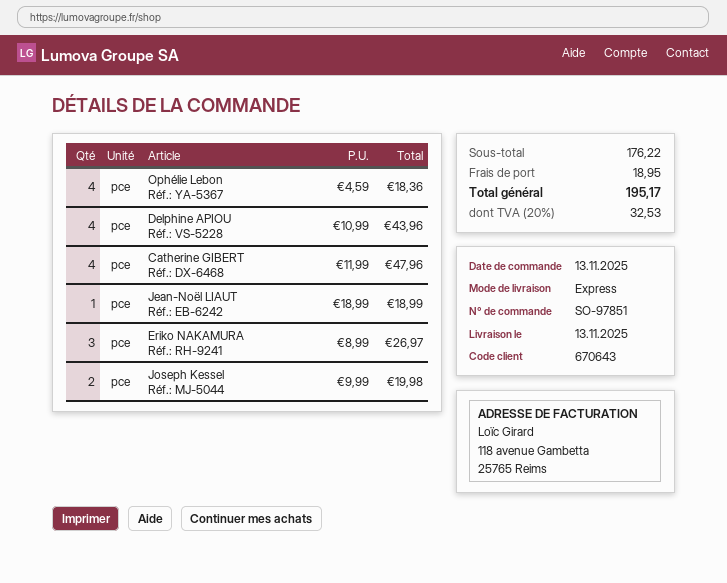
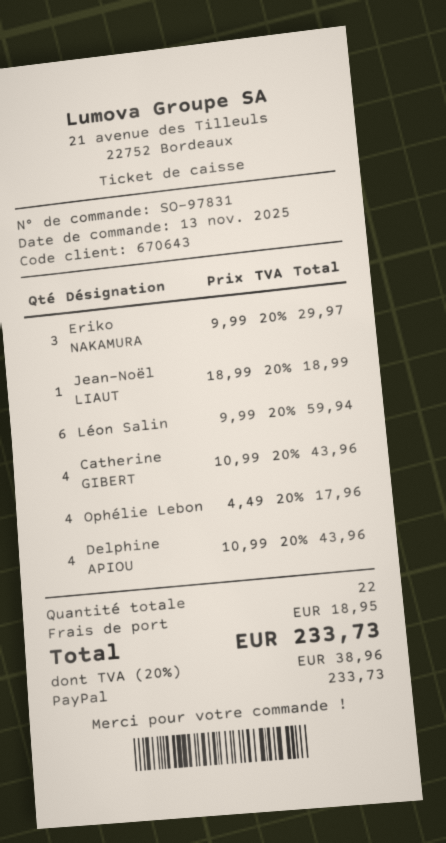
order number: SO-97851 -> SO-97831
Ophélie Lebon: 4 x 4.59 = 18.36 -> 4 x 4.49 = 17.96
Catherine GIBERT: 4 x 11.99 = 47.96 -> 4 x 10.99 = 43.96
Eriko NAKAMURA: 3 x 8.99 = 26.97 -> 3 x 9.99 = 29.97
Joseph Kessel: 2 x 9.99 = 19.98 -> none
Léon Salin: none -> 6 x 9.99 = 59.94
tax: 20% = 32.53 -> 20% = 38.96
total: 195.17 -> 233.73

